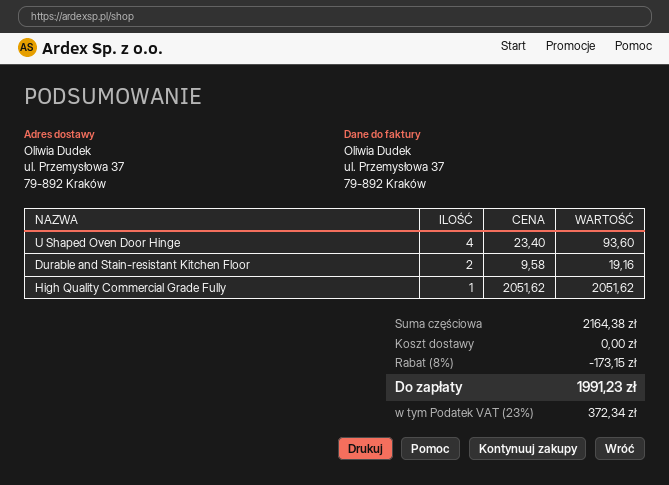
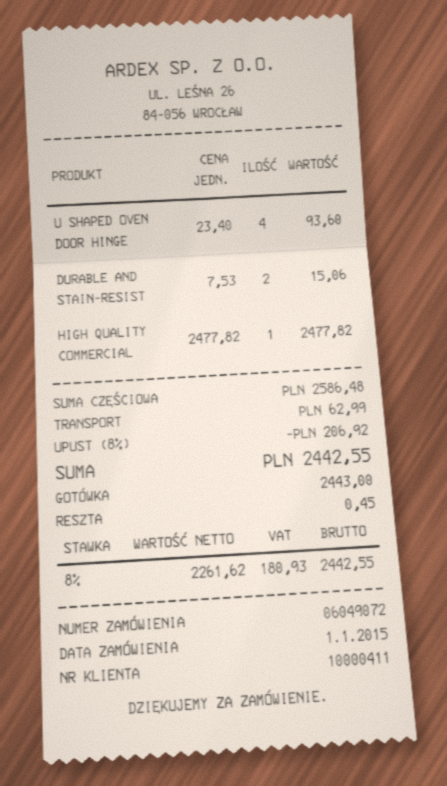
Durable and Stain-resistant Kitchen Floor: 2 x 9.58 = 19.16 -> 2 x 7.53 = 15.06
High Quality Commercial Grade Fully: 1 x 2051.62 = 2051.62 -> 1 x 2477.82 = 2477.82
subtotal: 2164.38 -> 2586.48
discount: 8% = 173.15 -> 8% = 206.92
shipping: 0.00 -> 62.99
tax: 23% = 372.34 -> 8% = 180.93
total: 1991.23 -> 2442.55

